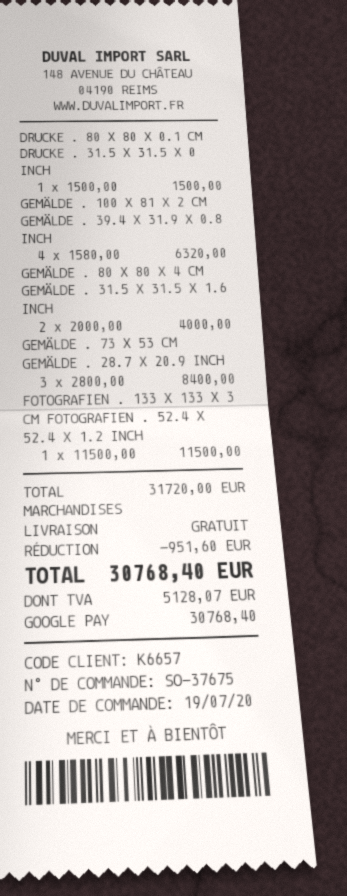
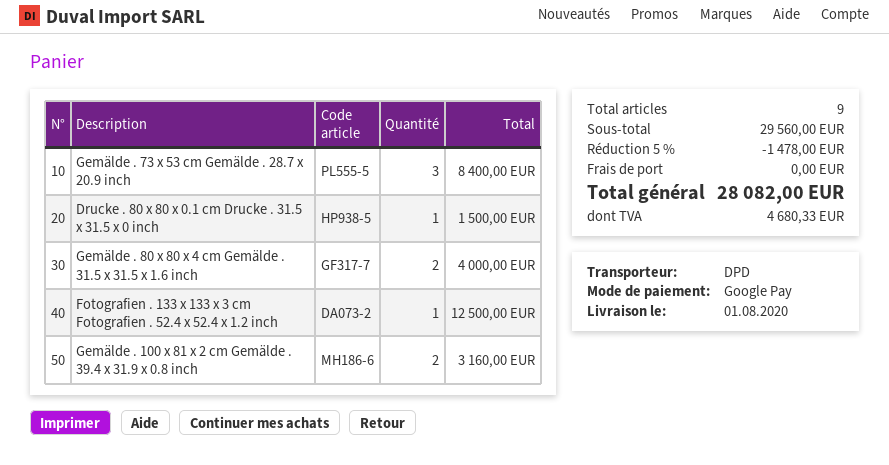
GEMÄLDE . 100 X 81 X 2 CM GEMÄLDE . 39.4 X 31.9 X 0.8 INCH: 4 for 6320.00 -> 2 for 3160.00
FOTOGRAFIEN . 133 X 133 X 3 CM FOTOGRAFIEN . 52.4 X 52.4 X 1.2 INCH: 1 for 11500.00 -> 1 for 12500.00
subtotal: 31720.00 -> 29560.00
discount: 951.60 -> 1478.00
tax: 5128.07 -> 4680.33
total: 30768.40 -> 28082.00

